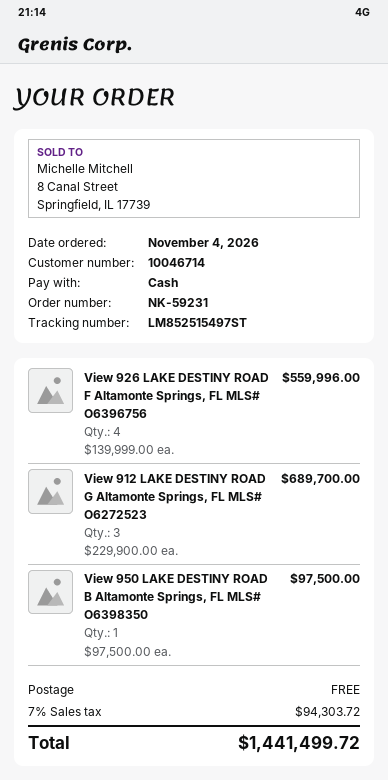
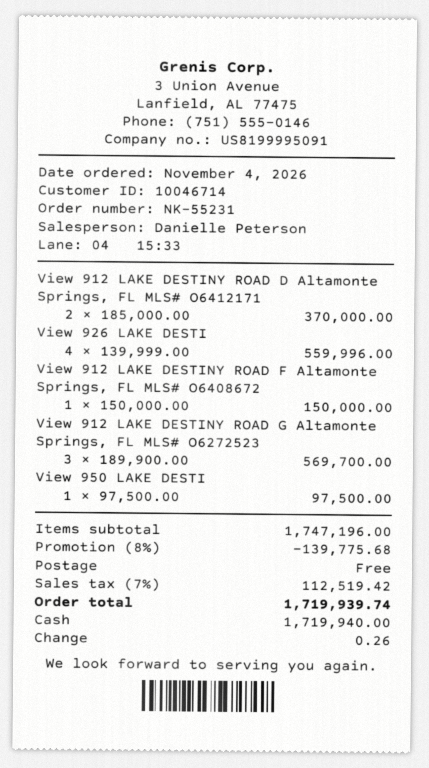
order number: NK-59231 -> NK-55231
View 912 LAKE DESTINY ROAD G Altamonte Springs, FL MLS# O6272523: 3 x 229900.00 = 689700.00 -> 3 x 189900.00 = 569700.00
View 912 LAKE DESTINY ROAD D Altamonte Springs, FL MLS# O6412171: none -> 2 x 185000.00 = 370000.00
View 912 LAKE DESTINY ROAD F Altamonte Springs, FL MLS# O6408672: none -> 1 x 150000.00 = 150000.00
discount: none -> 8% = 139775.68
tax: 7% = 94303.72 -> 7% = 112519.42
total: 1441499.72 -> 1719939.74

